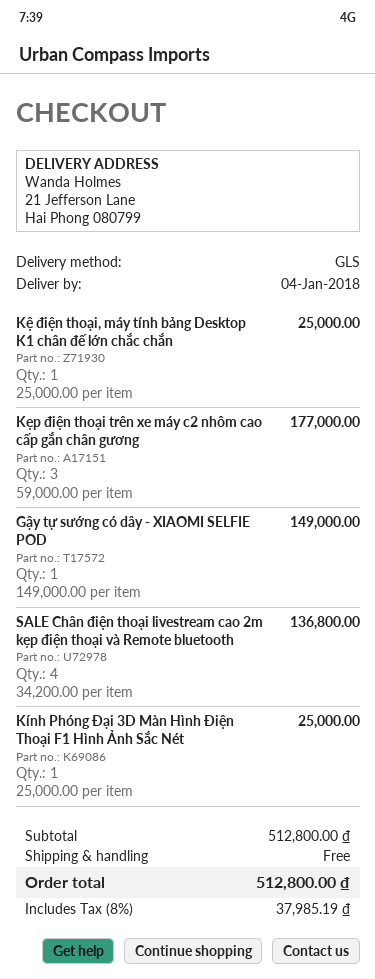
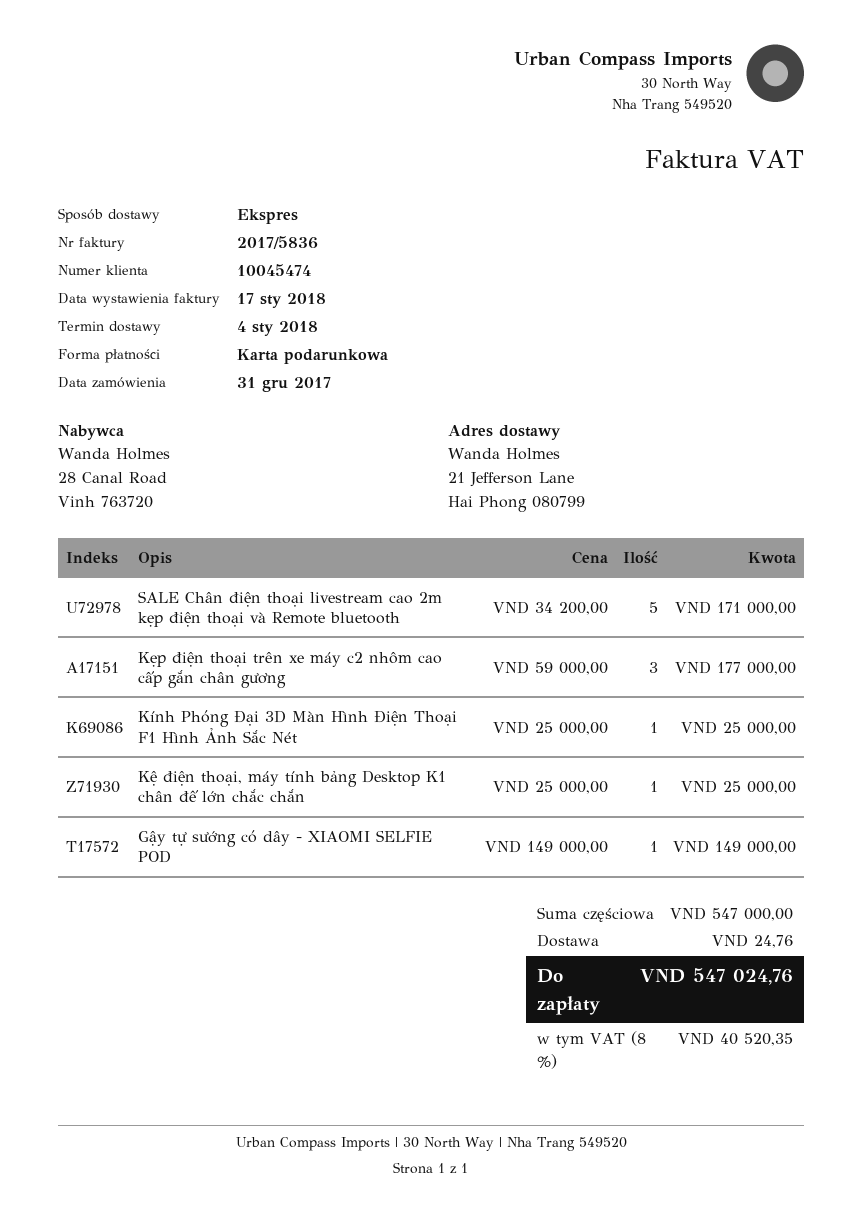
shipping method: GLS -> express
SALE Chân điện thoại livestream cao 2m kẹp điện thoại và Remote bluetooth: 4 x 34200.00 = 136800.00 -> 5 x 34200.00 = 171000.00
subtotal: 512800.00 -> 547000.00
shipping: 0.00 -> 24.76
tax: 8% = 37985.19 -> 8% = 40520.35
total: 512800.00 -> 547024.76

